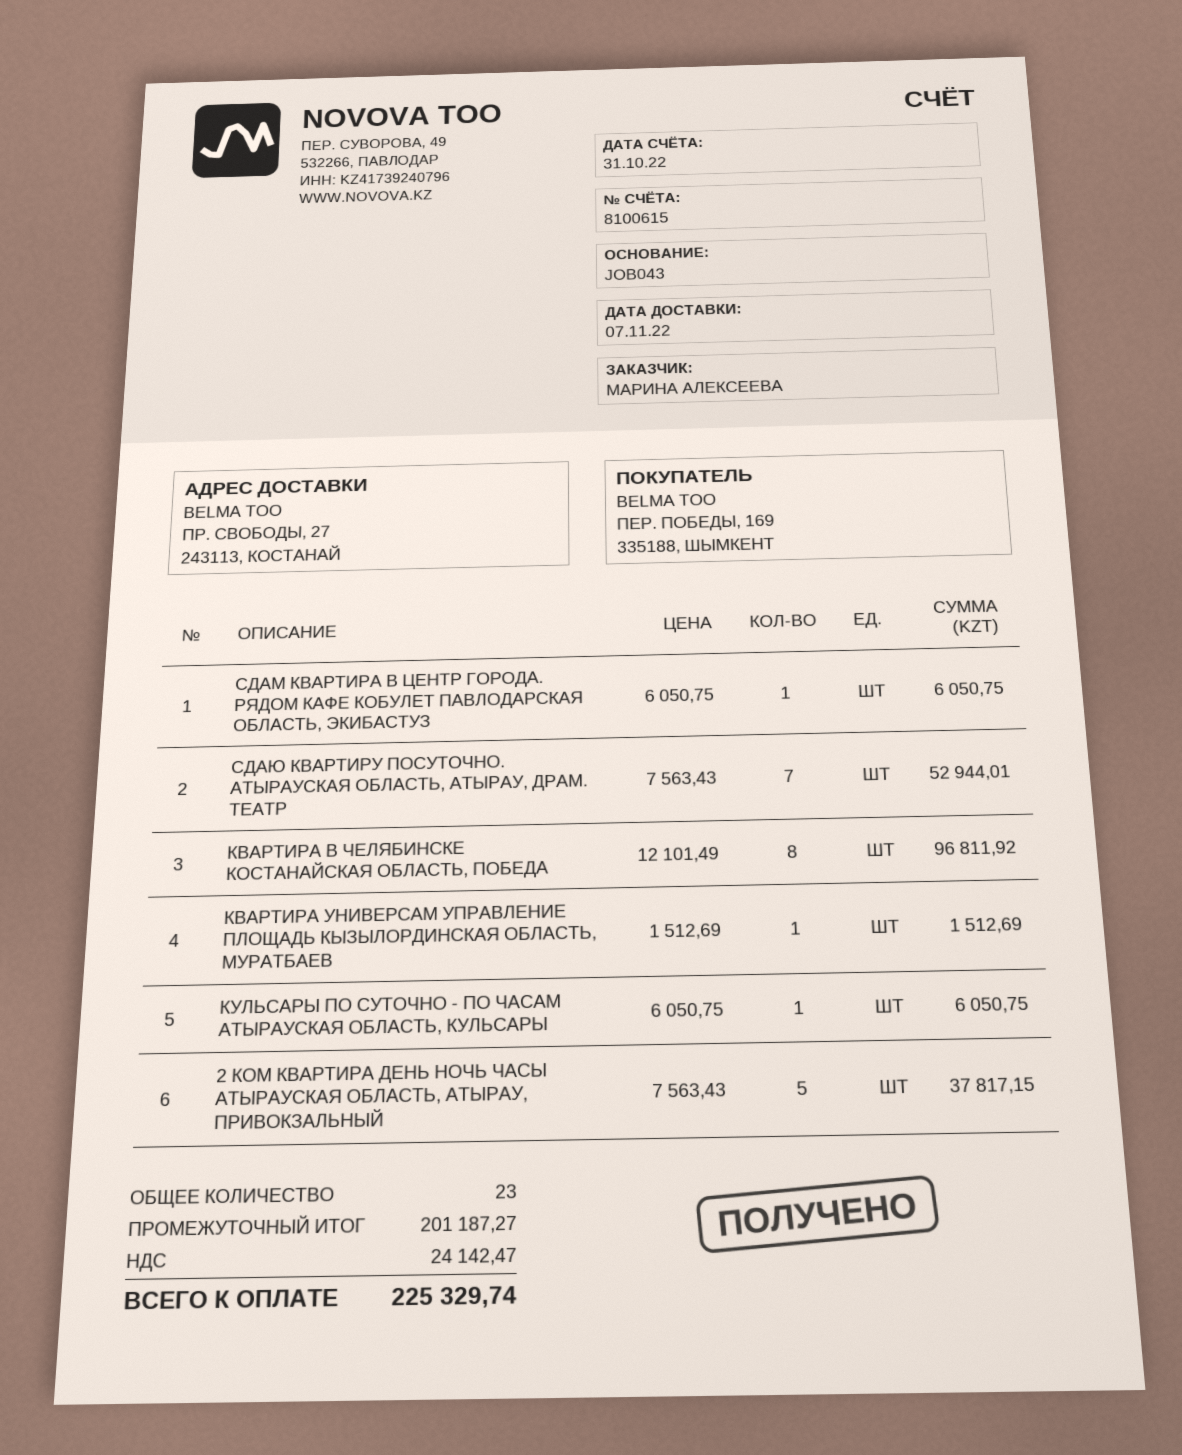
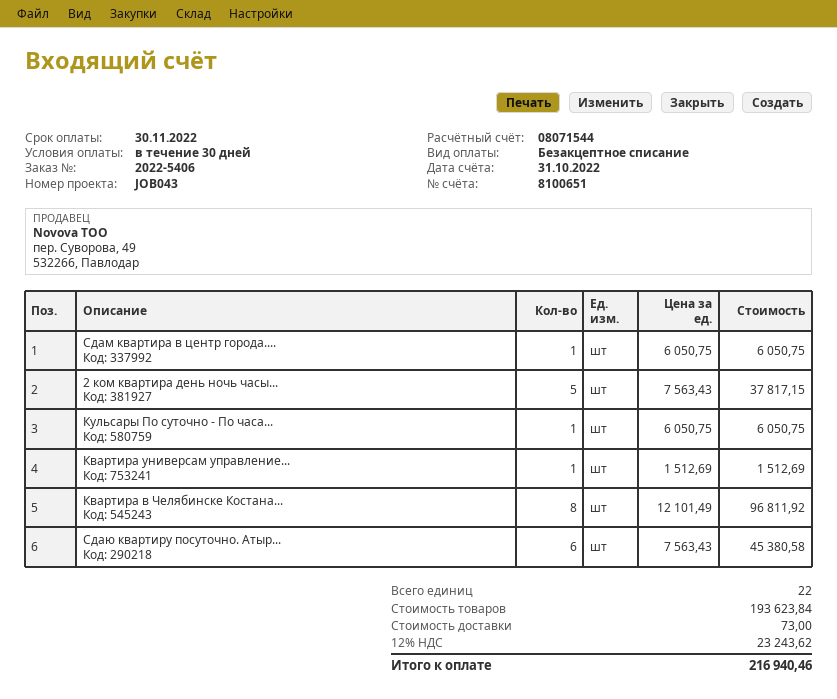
invoice number: 8100615 -> 8100651
СДАЮ КВАРТИРУ ПОСУТОЧНО. АТЫРАУСКАЯ ОБЛАСТЬ, АТЫРАУ, ДРАМ. ТЕАТР: 7 x 7563.43 = 52944.01 -> 6 x 7563.43 = 45380.58
total quantity: 23 -> 22
subtotal: 201187.27 -> 193623.84
shipping: none -> 73.00
tax: 24142.47 -> 23243.62
total: 225329.74 -> 216940.46

